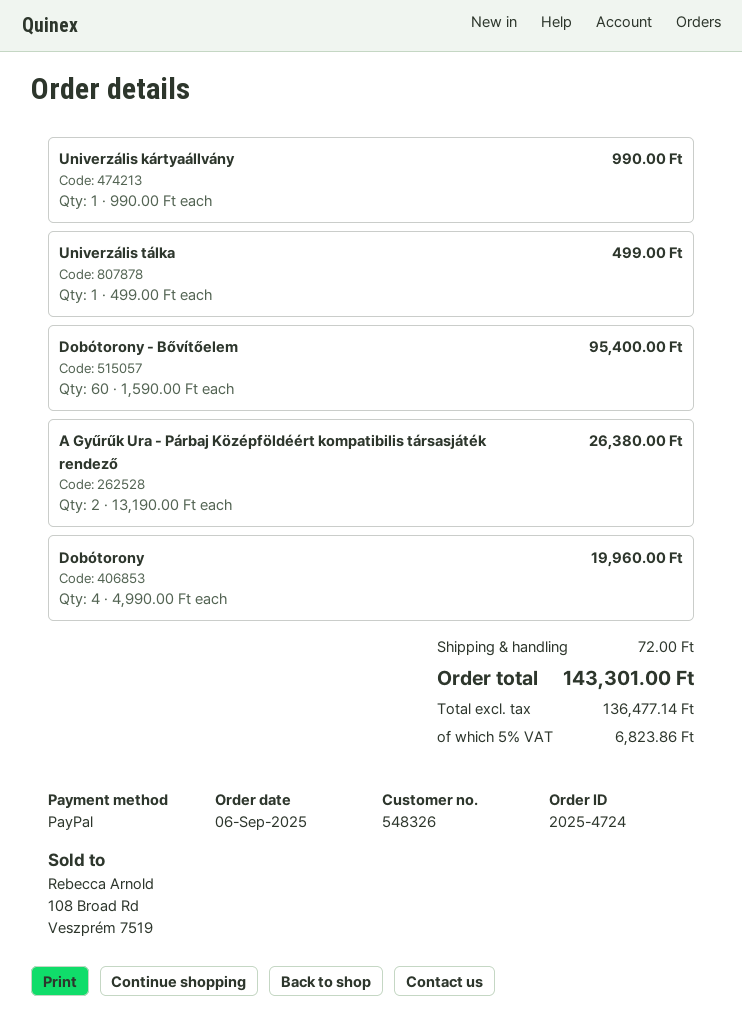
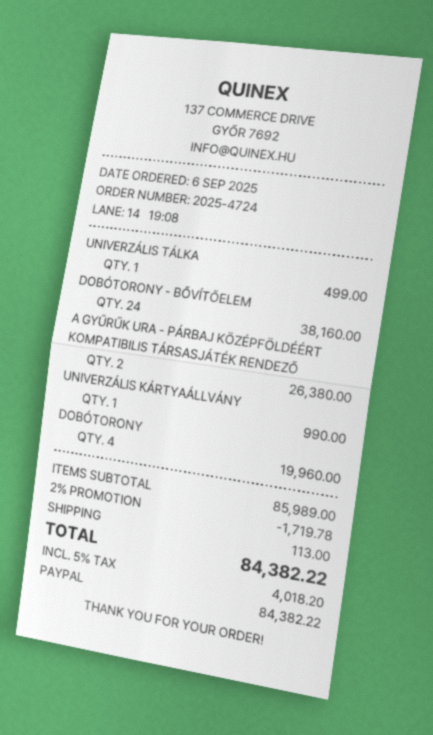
Dobótorony - Bővítőelem: 60 for 95400.00 -> 24 for 38160.00
discount: none -> 2% = 1719.78
shipping: 72.00 -> 113.00
tax: 5% = 6823.86 -> 5% = 4018.20
total: 143301.00 -> 84382.22

